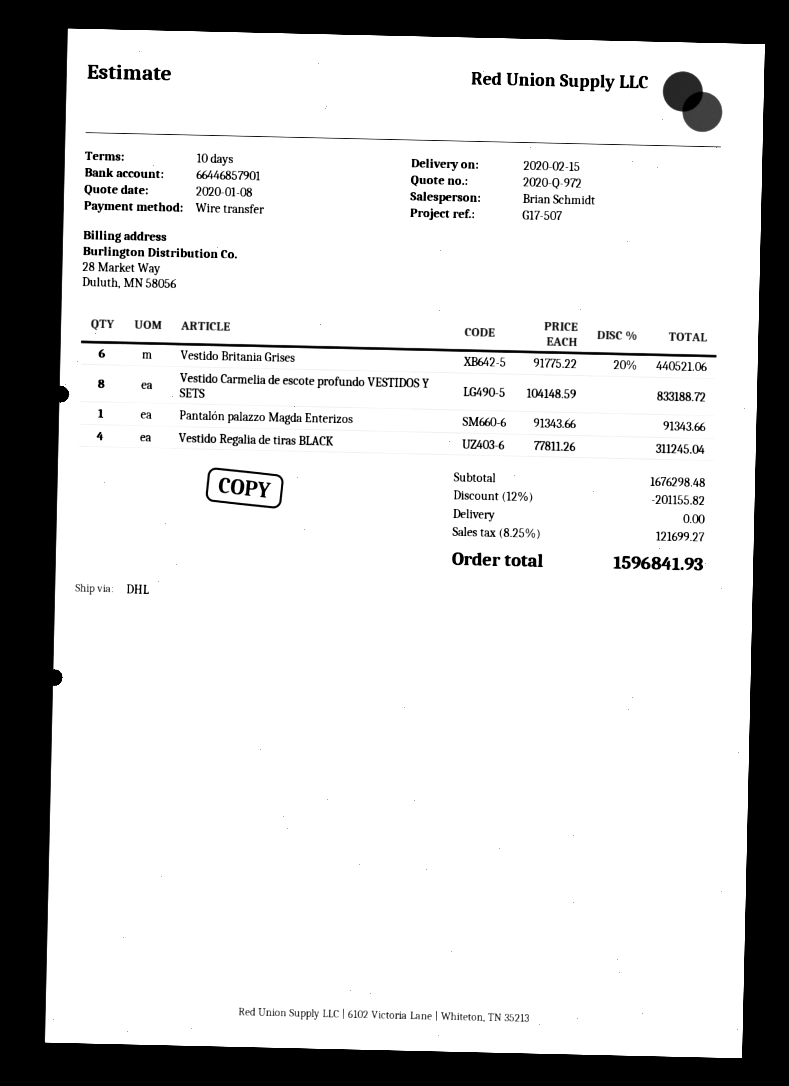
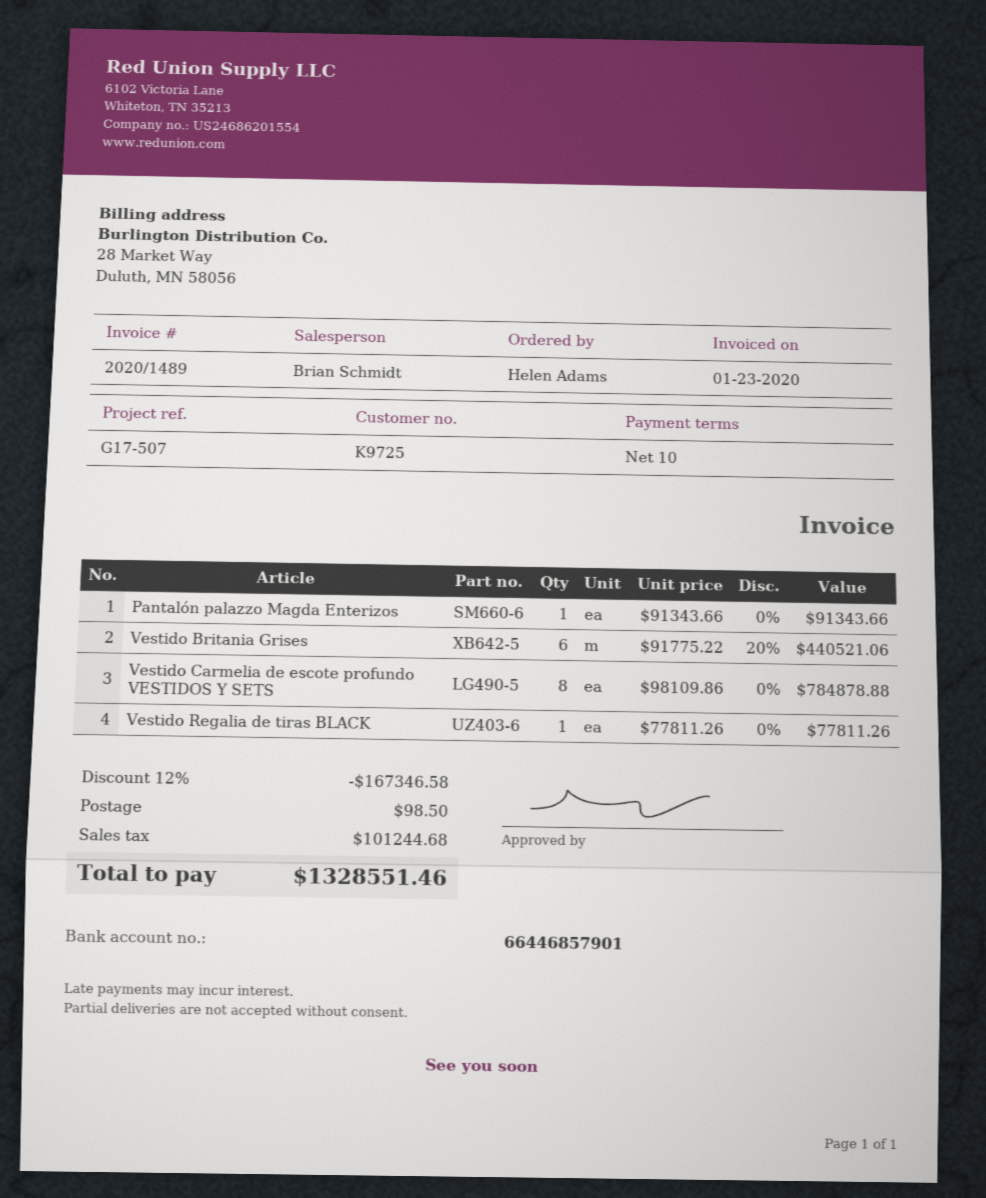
Vestido Carmelia de escote profundo VESTIDOS Y SETS: 8 x 104148.59 = 833188.72 -> 8 x 98109.86 = 784878.88
Vestido Regalia de tiras BLACK: 4 x 77811.26 = 311245.04 -> 1 x 77811.26 = 77811.26
discount: 12% = 201155.82 -> 12% = 167346.58
shipping: 0.00 -> 98.50
tax: 121699.27 -> 101244.68
total: 1596841.93 -> 1328551.46

